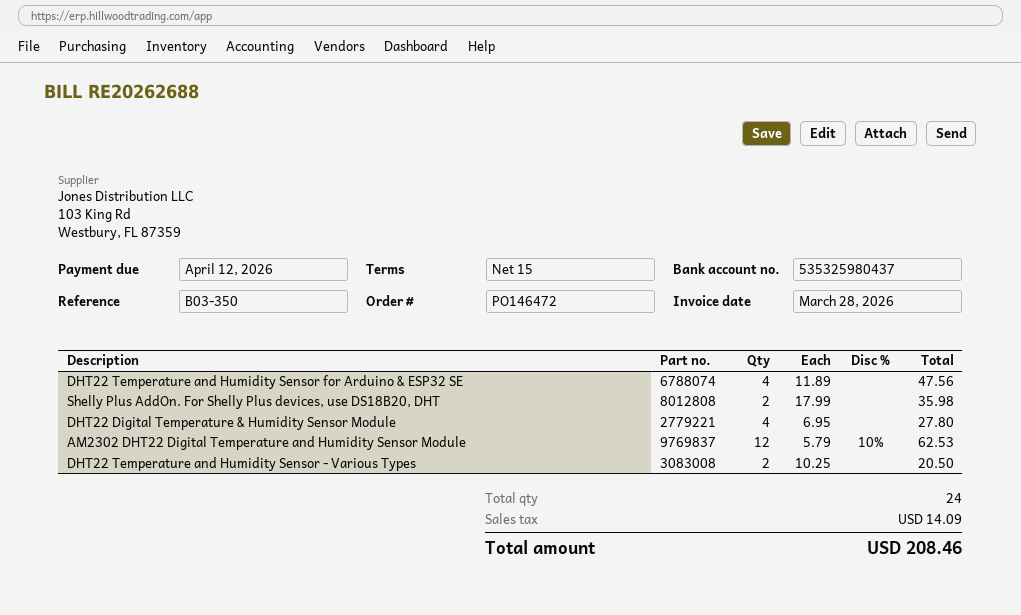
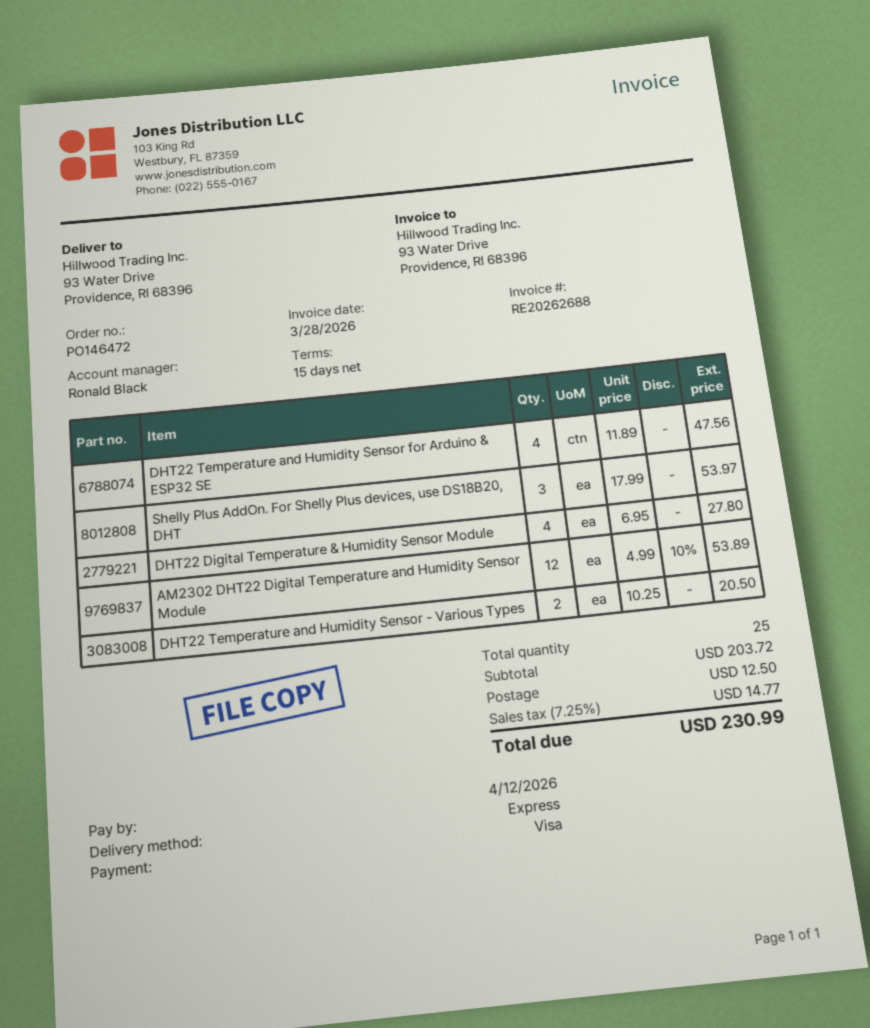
Shelly Plus AddOn. For Shelly Plus devices, use DS18B20, DHT: 2 x 17.99 = 35.98 -> 3 x 17.99 = 53.97
AM2302 DHT22 Digital Temperature and Humidity Sensor Module: 12 x 5.79 - 10% = 62.53 -> 12 x 4.99 - 10% = 53.89
total quantity: 24 -> 25
shipping: none -> 12.50
tax: 14.09 -> 14.77
total: 208.46 -> 230.99

